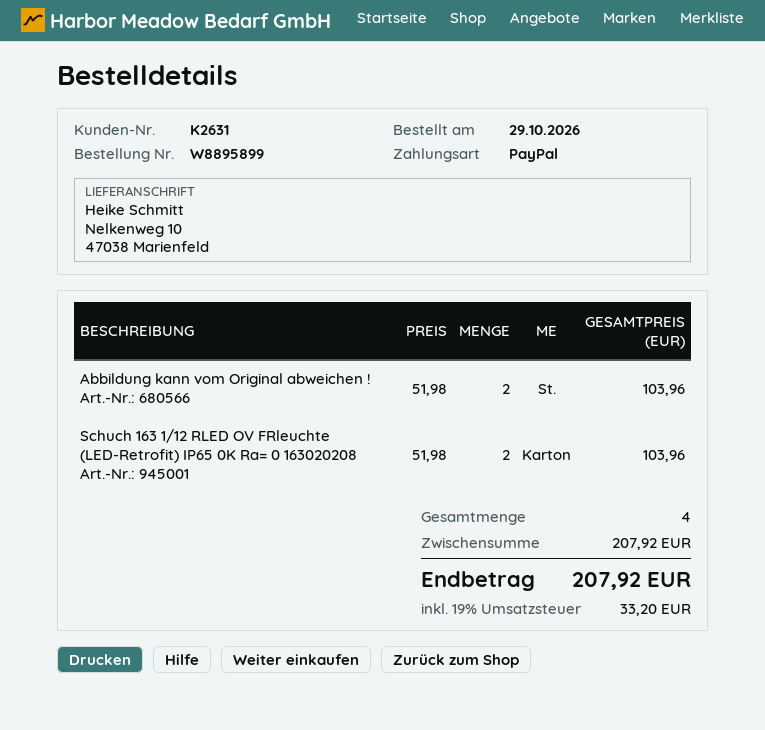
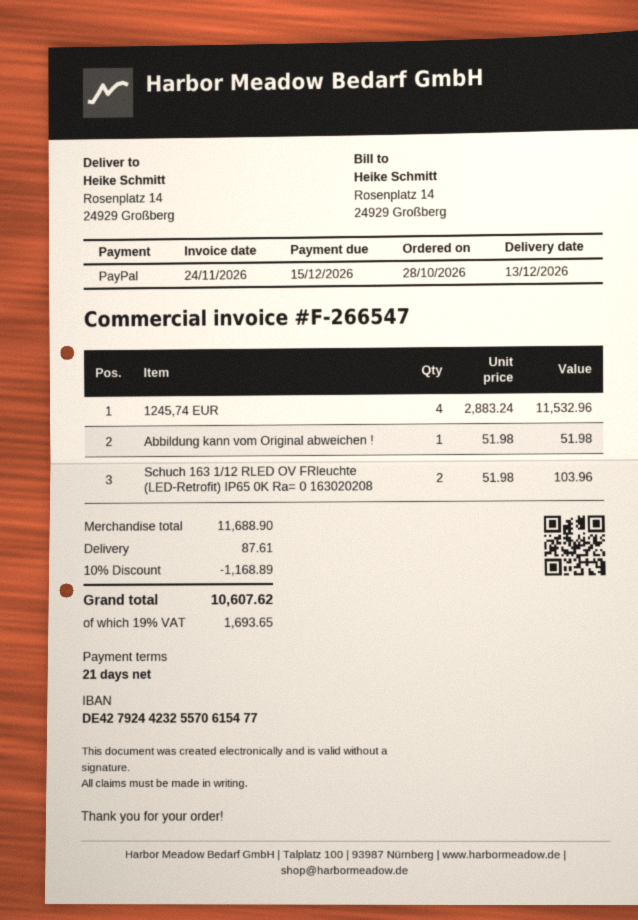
order date: 2026-10-29 -> 2026-10-28
ship to: Nelkenweg 10, 47038 Marienfeld -> Rosenplatz 14, 24929 Großberg
Abbildung kann vom Original abweichen !: 2 x 51.98 = 103.96 -> 1 x 51.98 = 51.98
1245,74 EUR: none -> 4 x 2883.24 = 11532.96
subtotal: 207.92 -> 11688.90
discount: none -> 10% = 1168.89
shipping: none -> 87.61
tax: 19% = 33.20 -> 19% = 1693.65
total: 207.92 -> 10607.62

